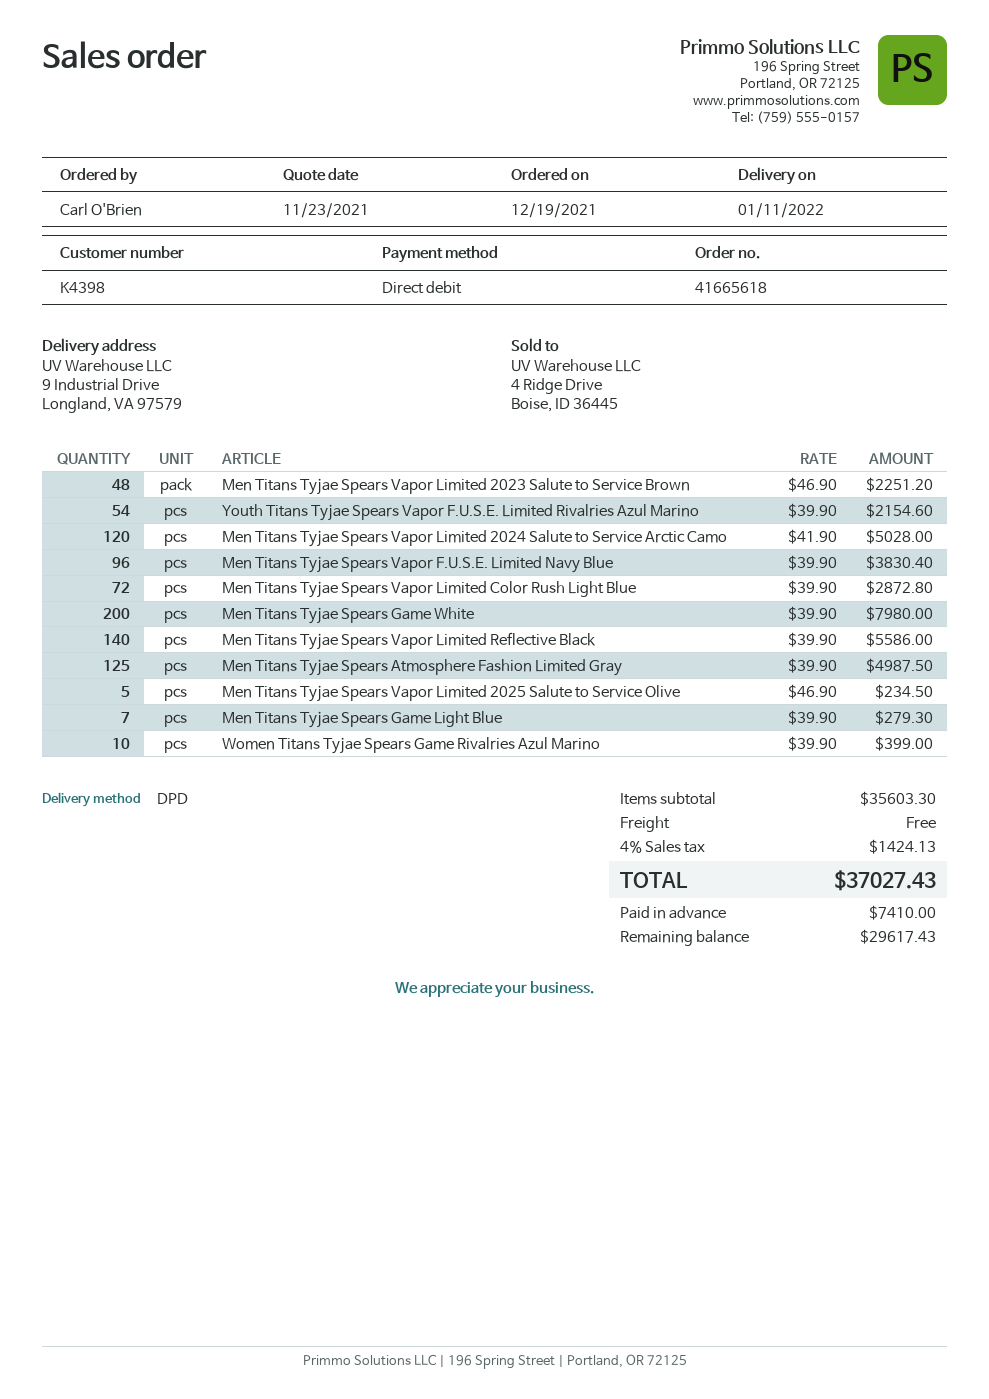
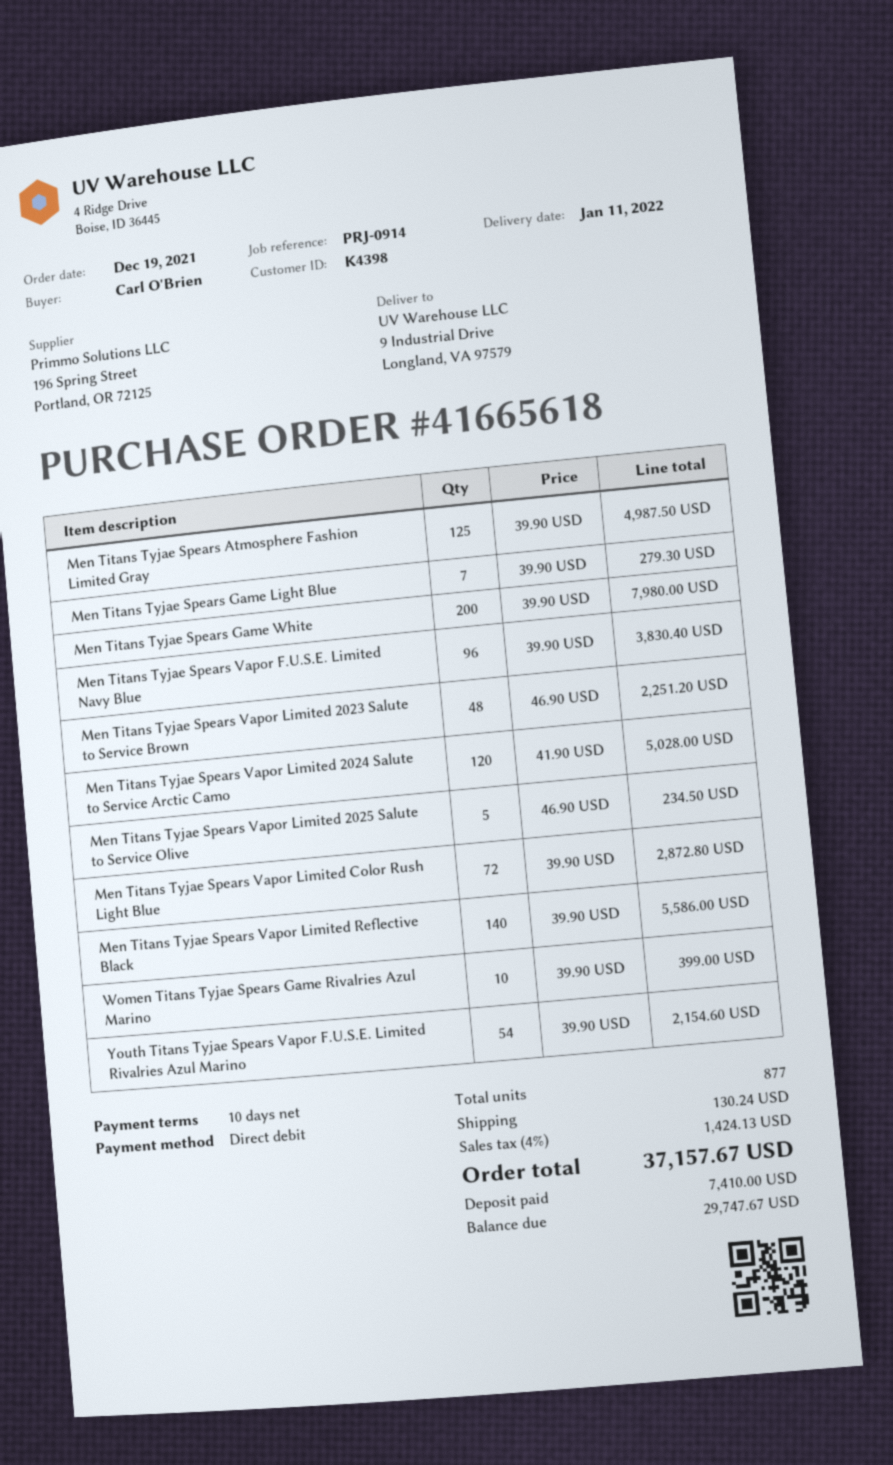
shipping: 0.00 -> 130.24
total: 37027.43 -> 37157.67
balance: 29617.43 -> 29747.67

